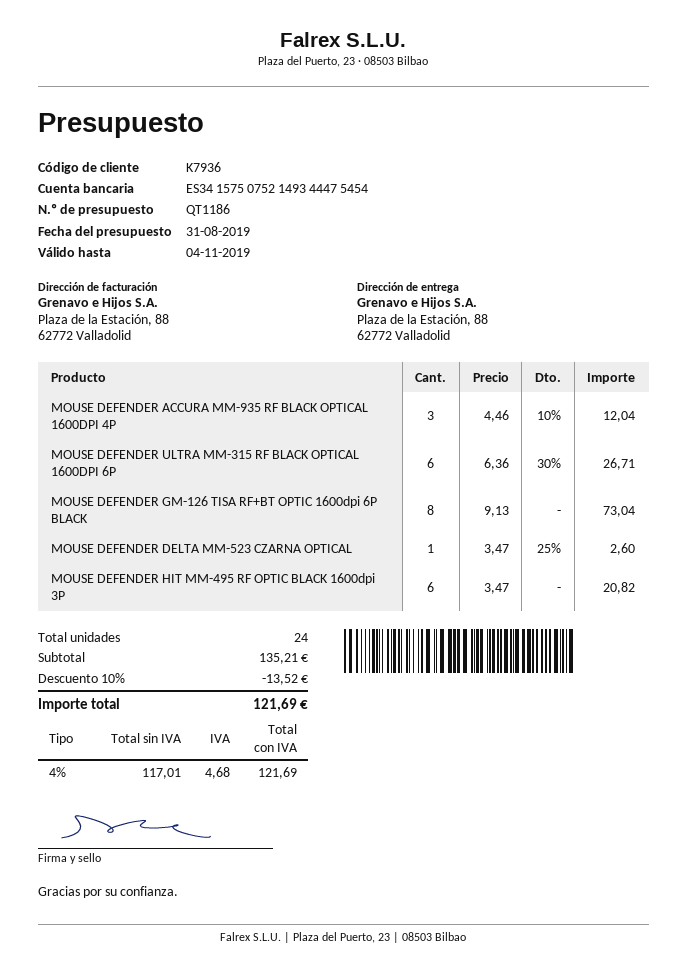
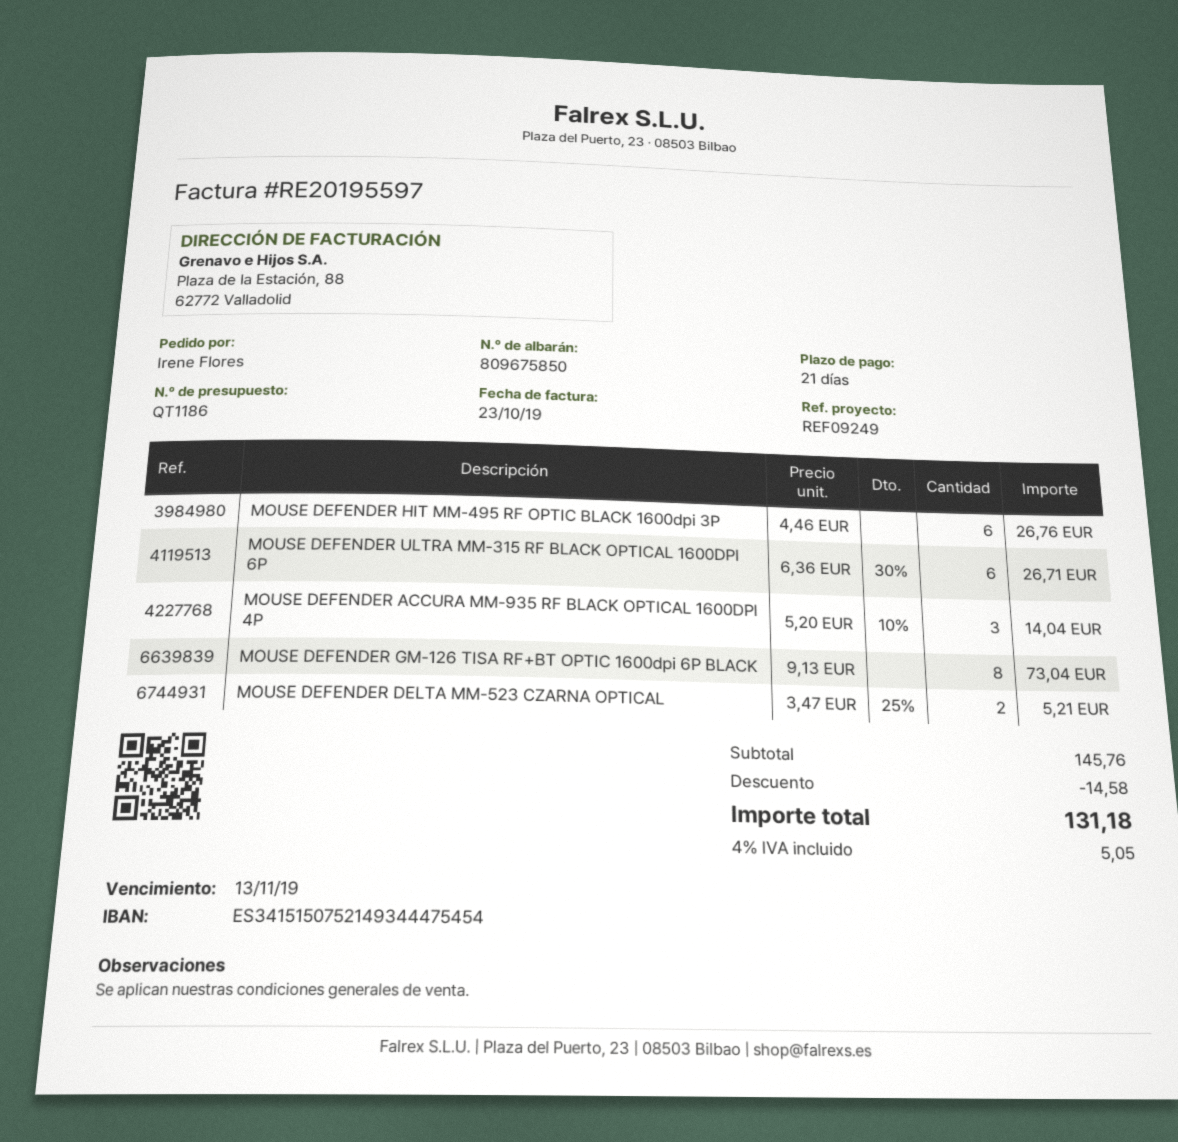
bank account: ES3415750752149344475454 -> ES3415150752149344475454
MOUSE DEFENDER ACCURA MM-935 RF BLACK OPTICAL 1600DPI 4P: 3 x 4.46 - 10% = 12.04 -> 3 x 5.20 - 10% = 14.04
MOUSE DEFENDER DELTA MM-523 CZARNA OPTICAL: 1 x 3.47 - 25% = 2.60 -> 2 x 3.47 - 25% = 5.21
MOUSE DEFENDER HIT MM-495 RF OPTIC BLACK 1600dpi 3P: 6 x 3.47 = 20.82 -> 6 x 4.46 = 26.76
subtotal: 135.21 -> 145.76
discount: 13.52 -> 14.58
tax: 4% = 4.68 -> 4% = 5.05
total: 121.69 -> 131.18

